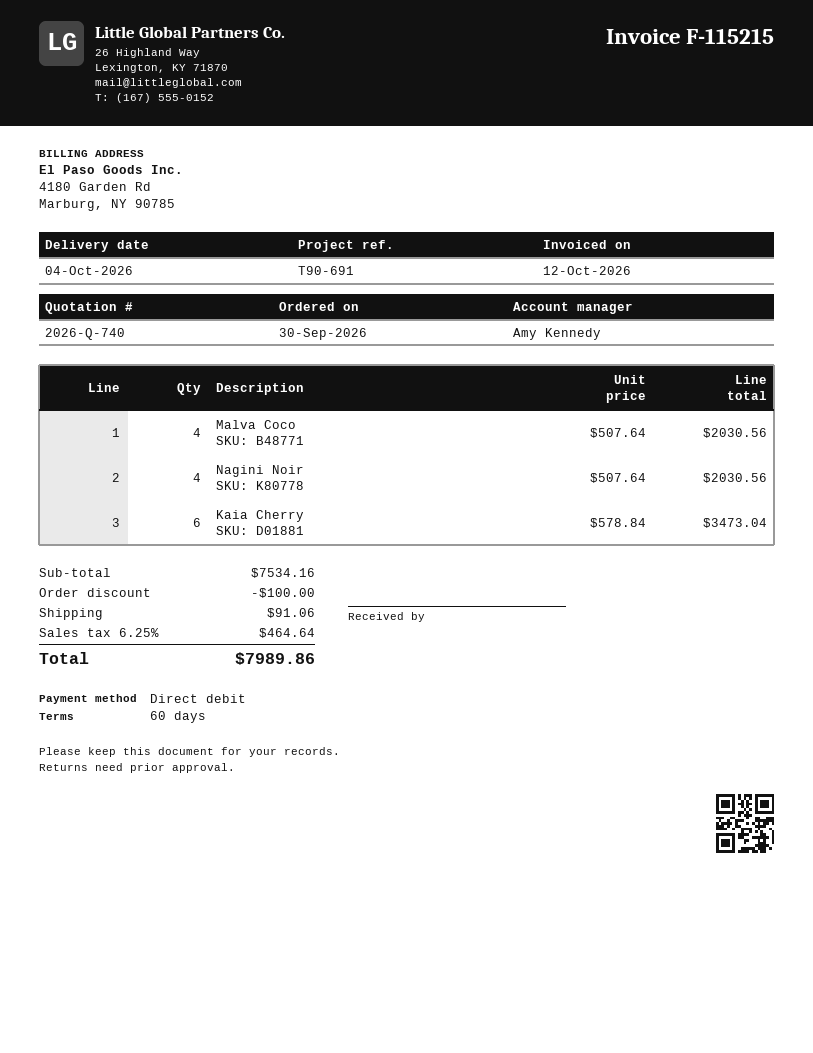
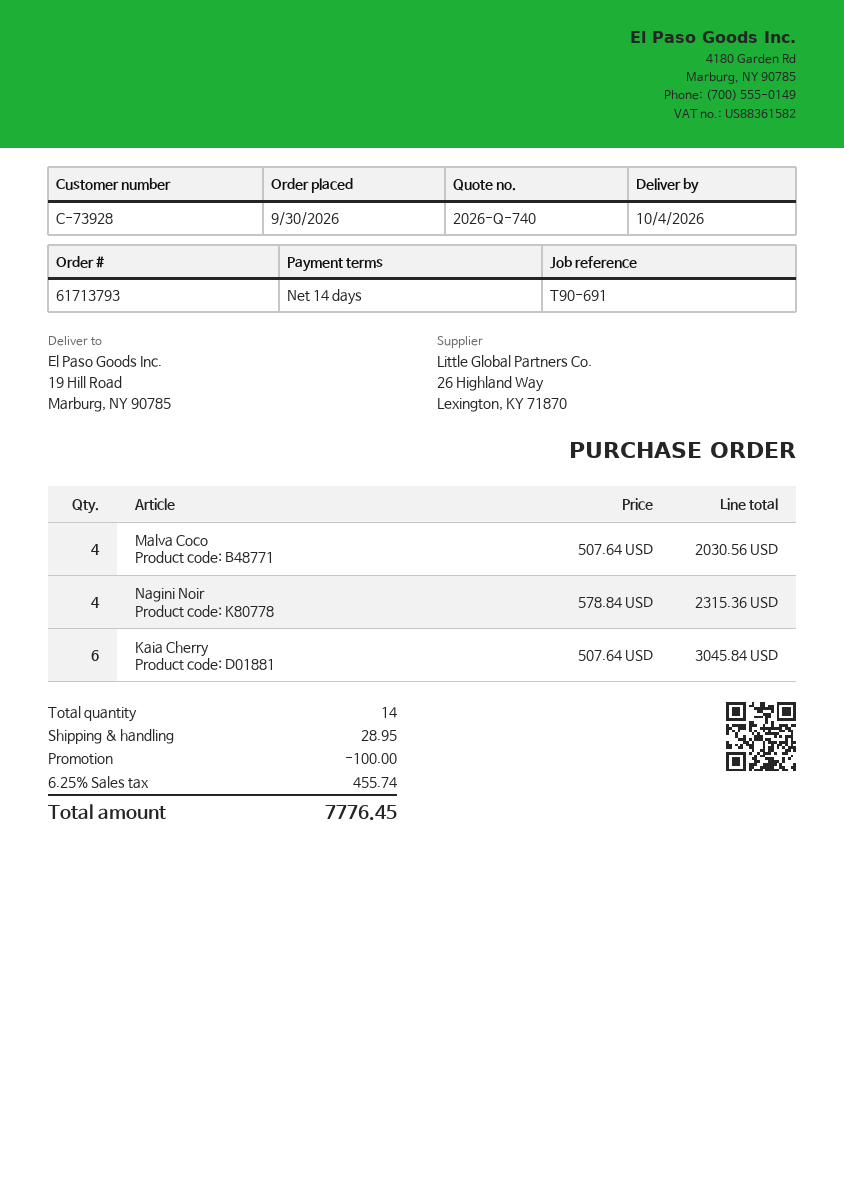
payment terms: 60 days -> 14 days
Nagini Noir: 4 x 507.64 = 2030.56 -> 4 x 578.84 = 2315.36
Kaia Cherry: 6 x 578.84 = 3473.04 -> 6 x 507.64 = 3045.84
shipping: 91.06 -> 28.95
tax: 6.25% = 464.64 -> 6.25% = 455.74
total: 7989.86 -> 7776.45

